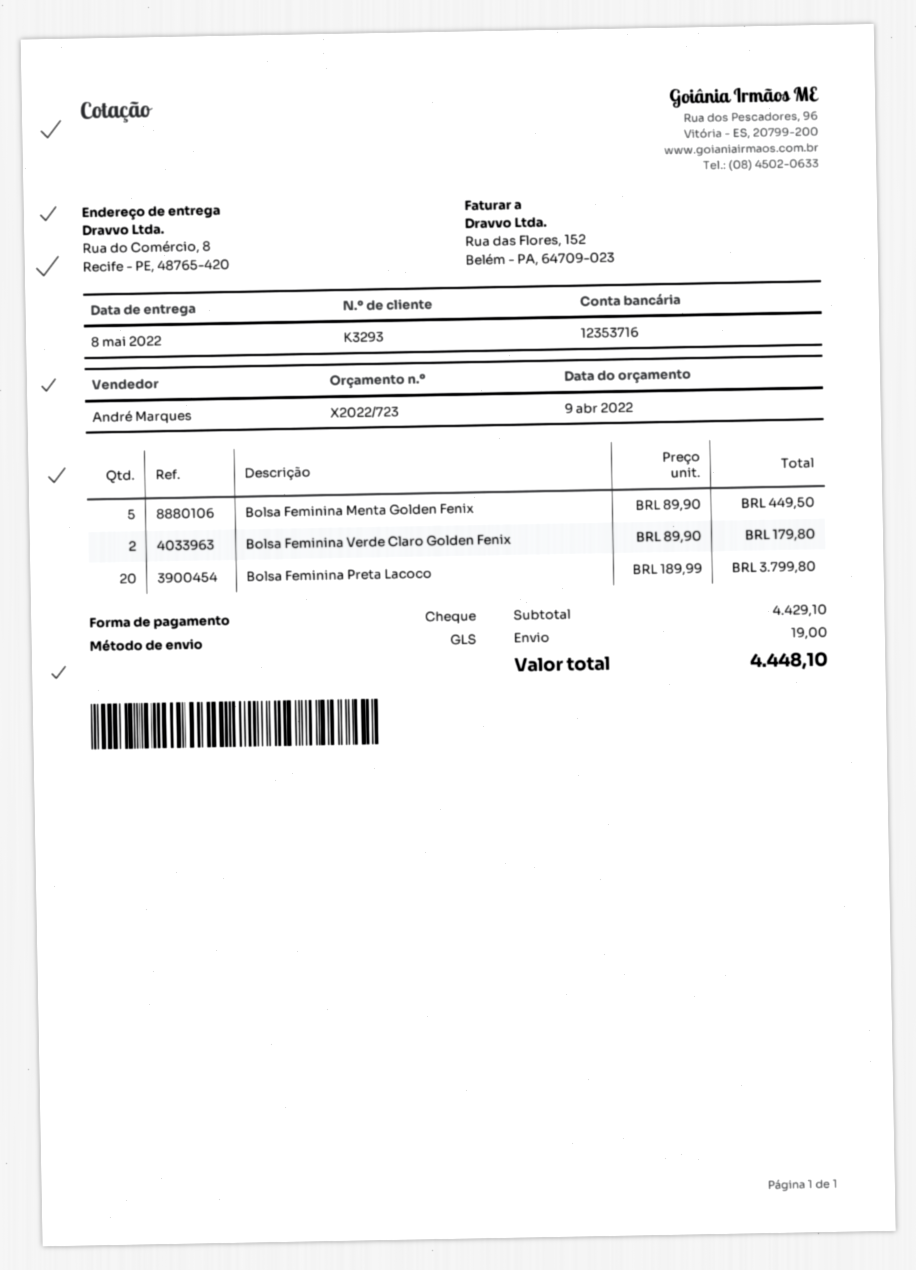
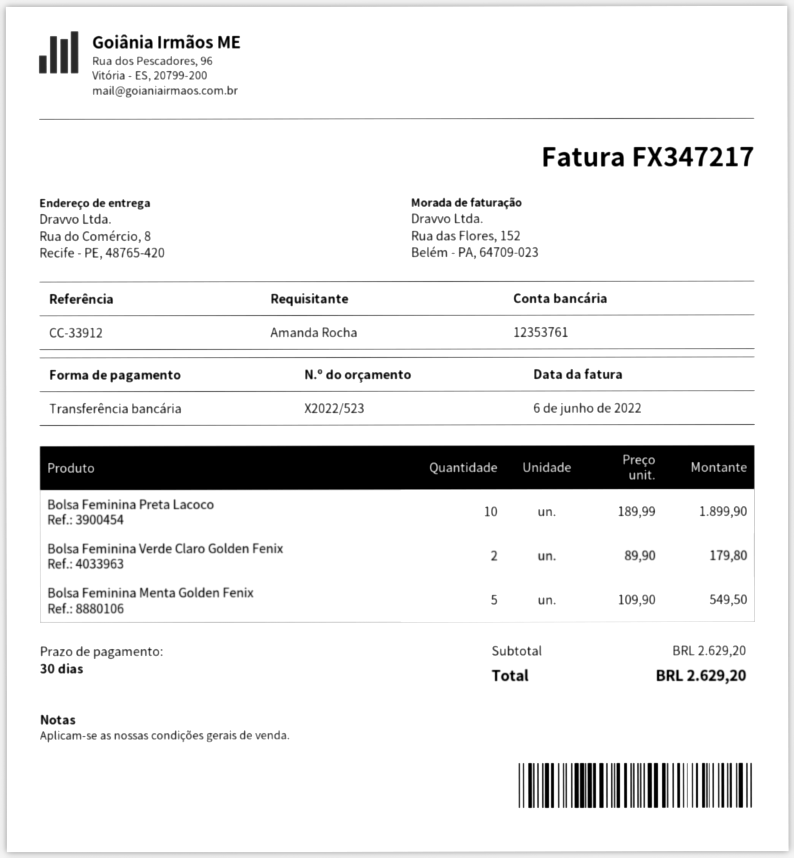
quote number: X2022/723 -> X2022/523
payment method: cheque -> bank transfer
bank account: 12353716 -> 12353761
Bolsa Feminina Menta Golden Fenix: 5 x 89.90 = 449.50 -> 5 x 109.90 = 549.50
Bolsa Feminina Preta Lacoco: 20 x 189.99 = 3799.80 -> 10 x 189.99 = 1899.90
subtotal: 4429.10 -> 2629.20
shipping: 19.00 -> none
total: 4448.10 -> 2629.20

